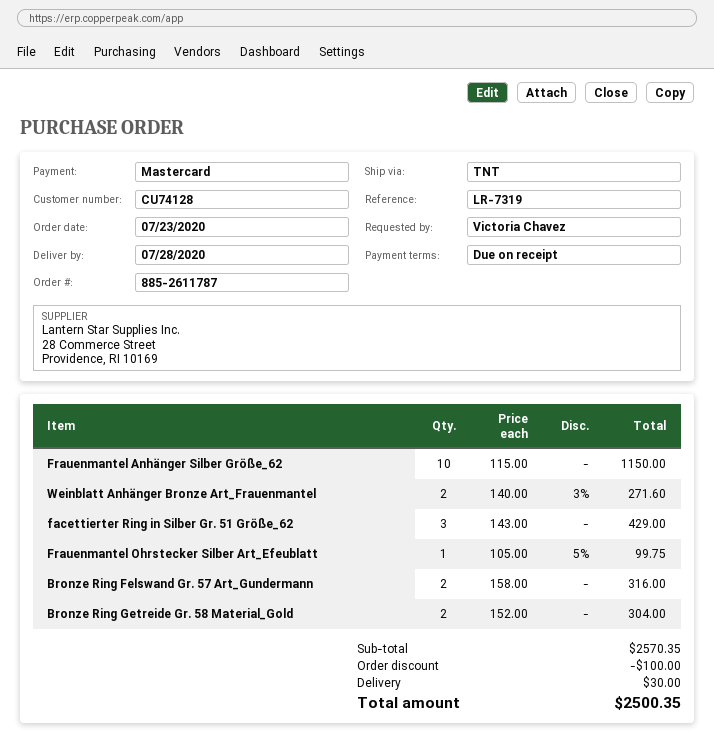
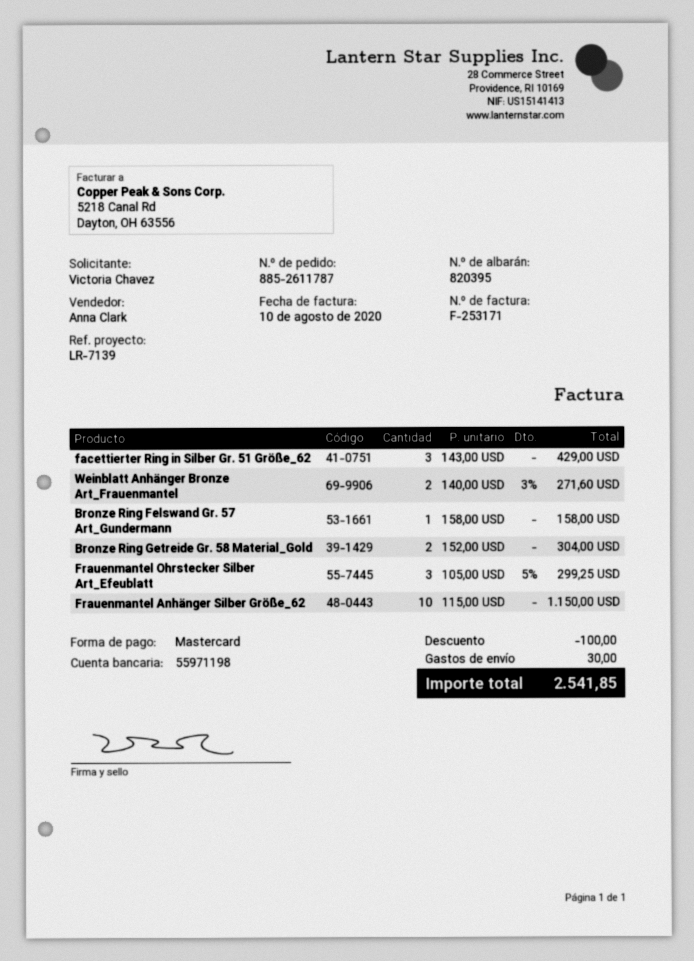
reference: LR-7319 -> LR-7139
Frauenmantel Ohrstecker Silber Art_Efeublatt: 1 x 105.00 - 5% = 99.75 -> 3 x 105.00 - 5% = 299.25
Bronze Ring Felswand Gr. 57 Art_Gundermann: 2 x 158.00 = 316.00 -> 1 x 158.00 = 158.00
total: 2500.35 -> 2541.85

